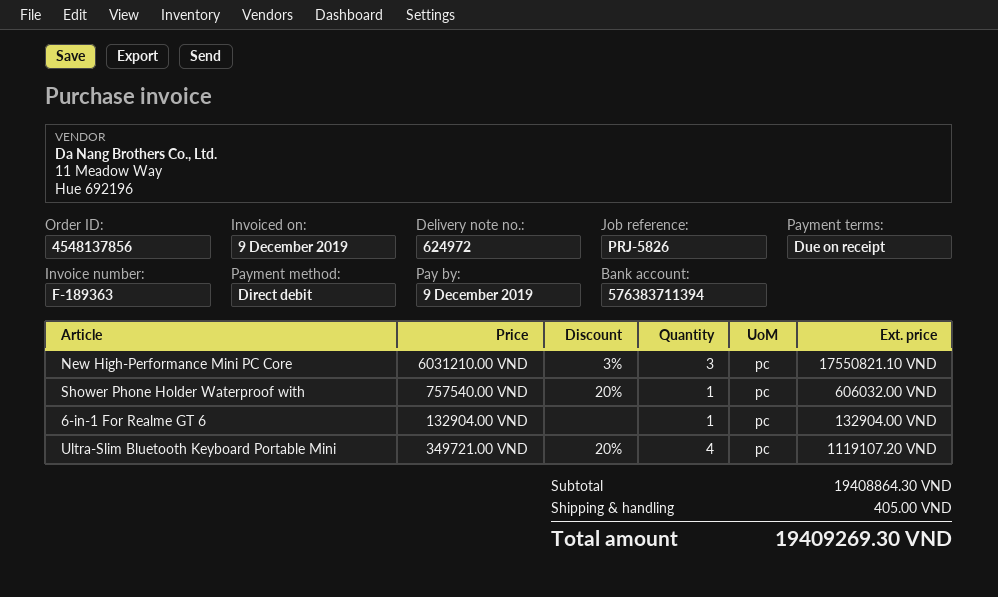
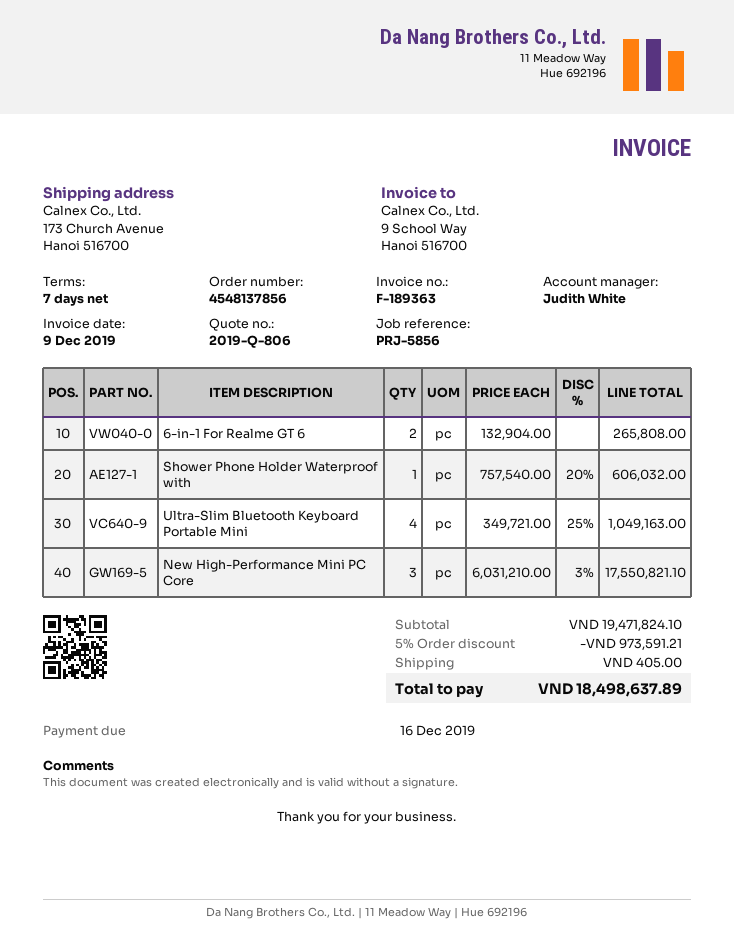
payment terms: on receipt -> 7 days
due date: 2019-12-09 -> 2019-12-16
reference: PRJ-5826 -> PRJ-5856
6-in-1 For Realme GT 6: 1 x 132904.00 = 132904.00 -> 2 x 132904.00 = 265808.00
Ultra-Slim Bluetooth Keyboard Portable Mini: 4 x 349721.00 - 20% = 1119107.20 -> 4 x 349721.00 - 25% = 1049163.00
subtotal: 19408864.30 -> 19471824.10
discount: none -> 5% = 973591.21
total: 19409269.30 -> 18498637.89

